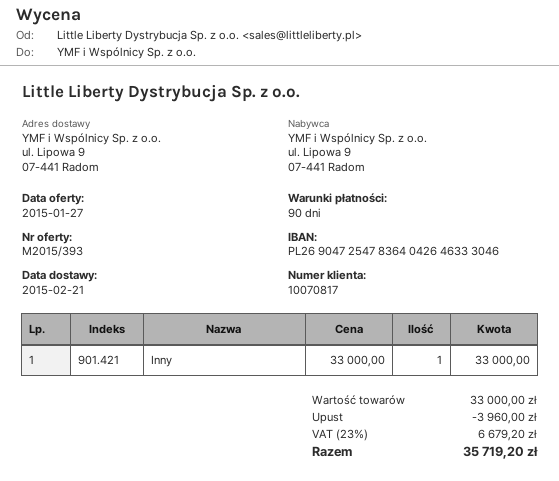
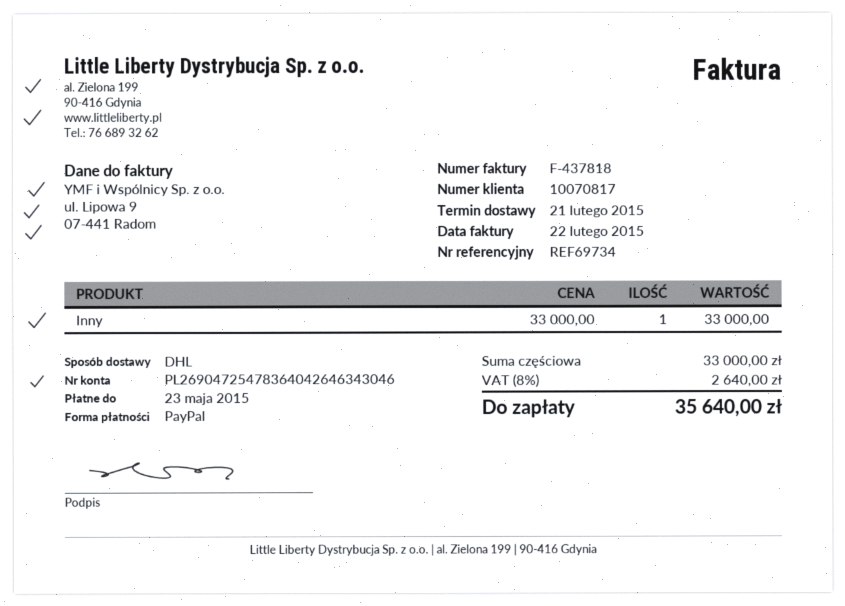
bank account: PL26904725478364042646333046 -> PL26904725478364042646343046
discount: 3960.00 -> none
tax: 23% = 6679.20 -> 8% = 2640.00
total: 35719.20 -> 35640.00

